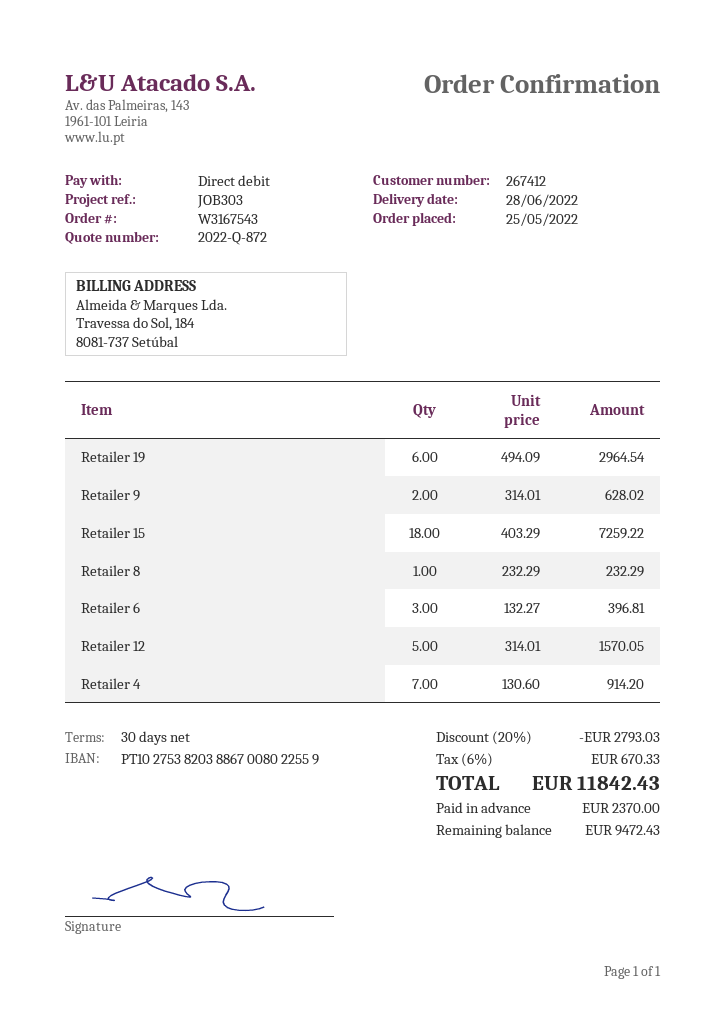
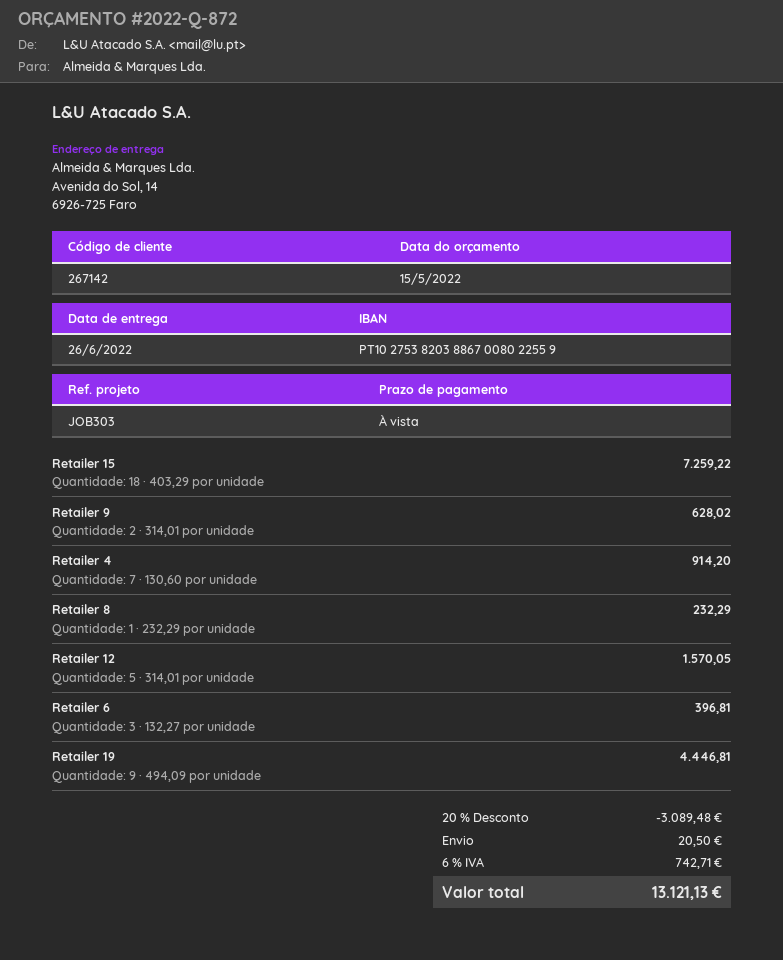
delivery date: 2022-06-28 -> 2022-06-26
payment terms: 30 days -> on receipt
customer number: 267412 -> 267142
Retailer 19: 6 x 494.09 = 2964.54 -> 9 x 494.09 = 4446.81
discount: 20% = 2793.03 -> 20% = 3089.48
shipping: none -> 20.50
tax: 6% = 670.33 -> 6% = 742.71
total: 11842.43 -> 13121.13

